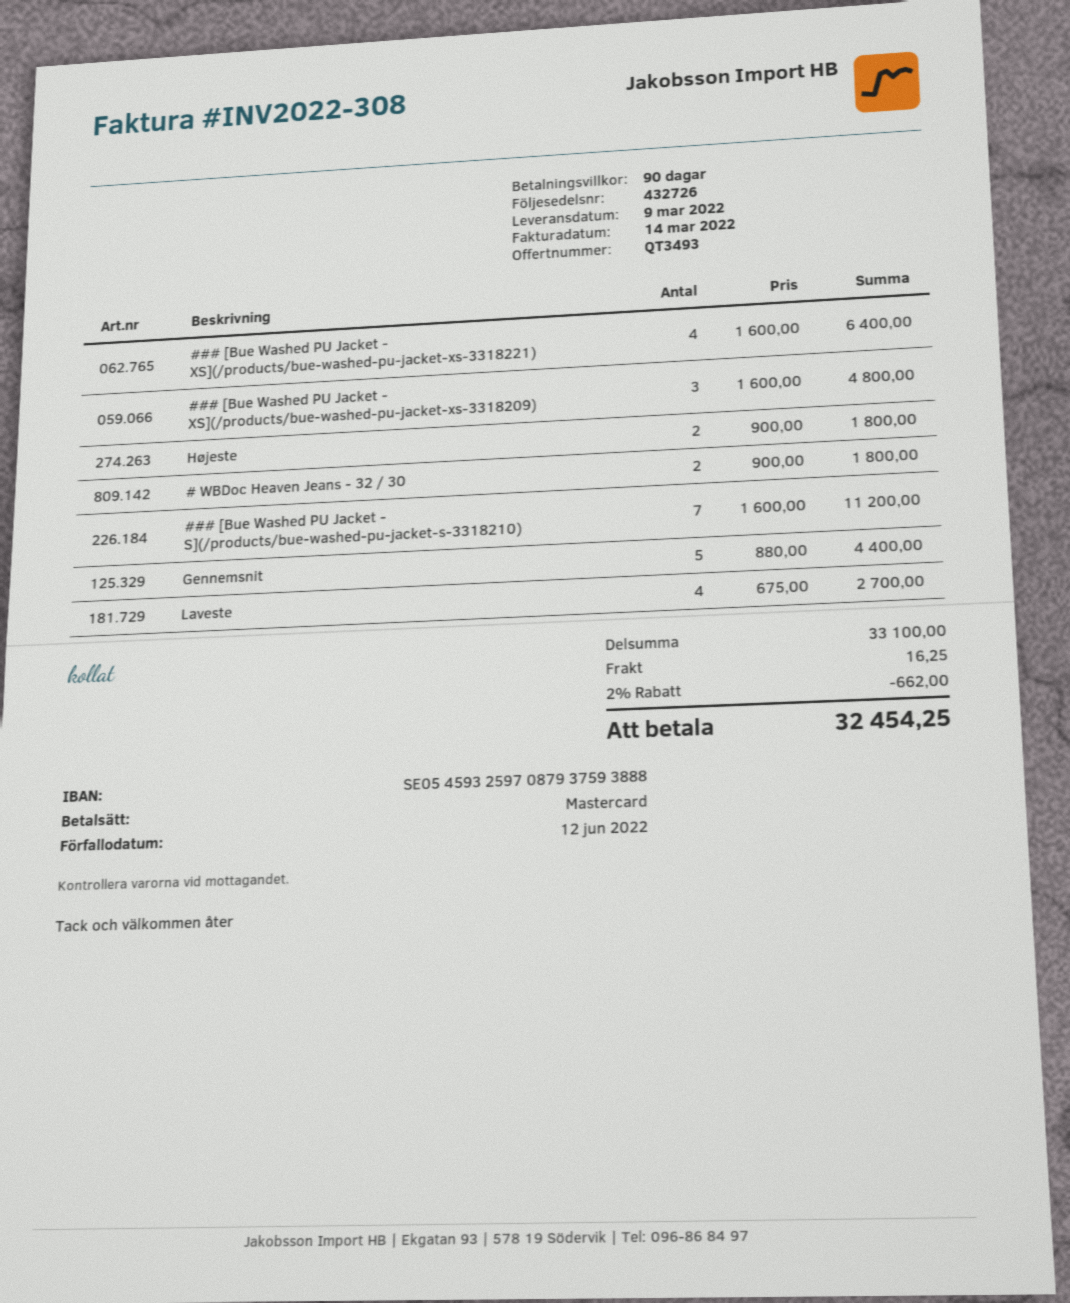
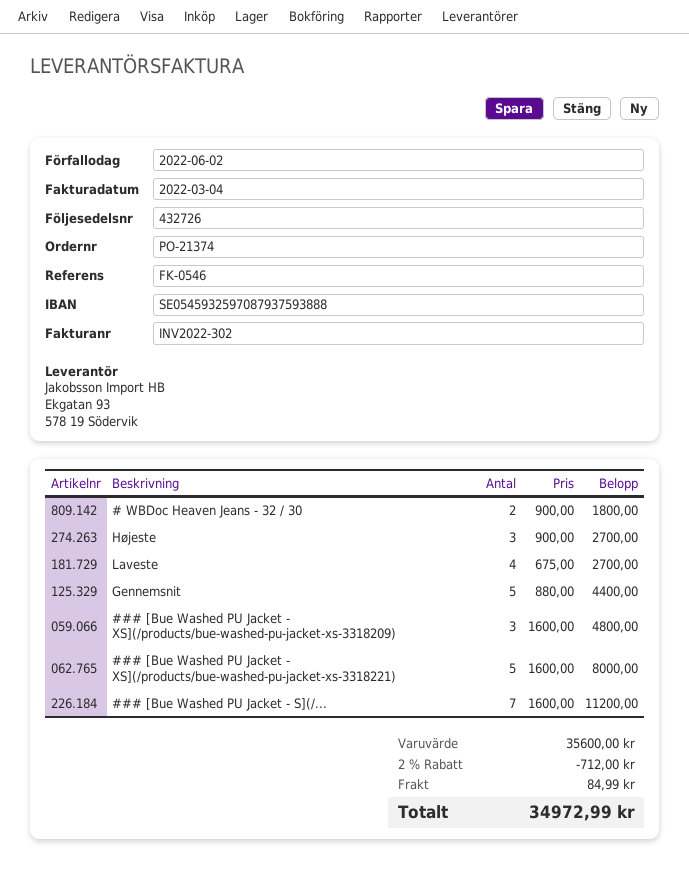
invoice number: INV2022-308 -> INV2022-302
invoice date: 2022-03-14 -> 2022-03-04
due date: 2022-06-12 -> 2022-06-02
### [Bue Washed PU Jacket - XS](/products/bue-washed-pu-jacket-xs-3318221): 4 x 1600.00 = 6400.00 -> 5 x 1600.00 = 8000.00
Højeste: 2 x 900.00 = 1800.00 -> 3 x 900.00 = 2700.00
subtotal: 33100.00 -> 35600.00
discount: 2% = 662.00 -> 2% = 712.00
shipping: 16.25 -> 84.99
total: 32454.25 -> 34972.99

